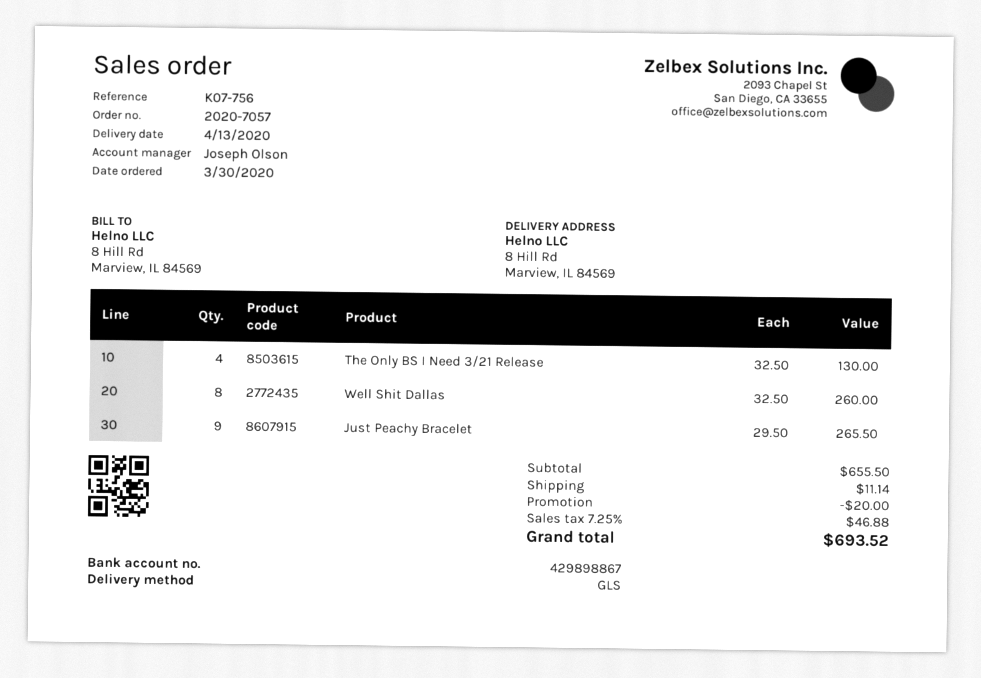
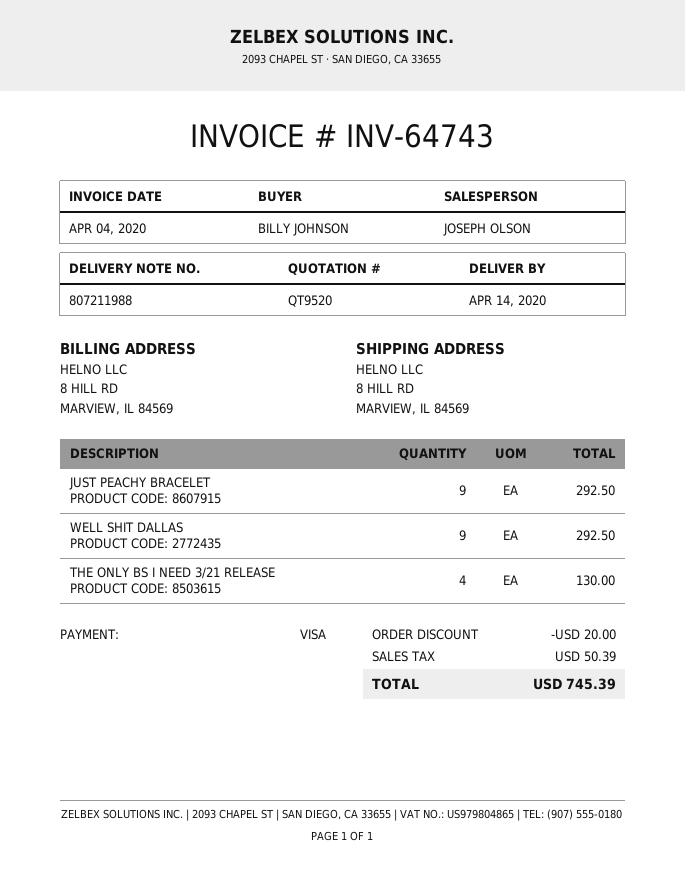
delivery date: 2020-04-13 -> 2020-04-14
Well Shit Dallas: 8 for 260.00 -> 9 for 292.50
Just Peachy Bracelet: 9 for 265.50 -> 9 for 292.50
shipping: 11.14 -> none
tax: 46.88 -> 50.39
total: 693.52 -> 745.39

